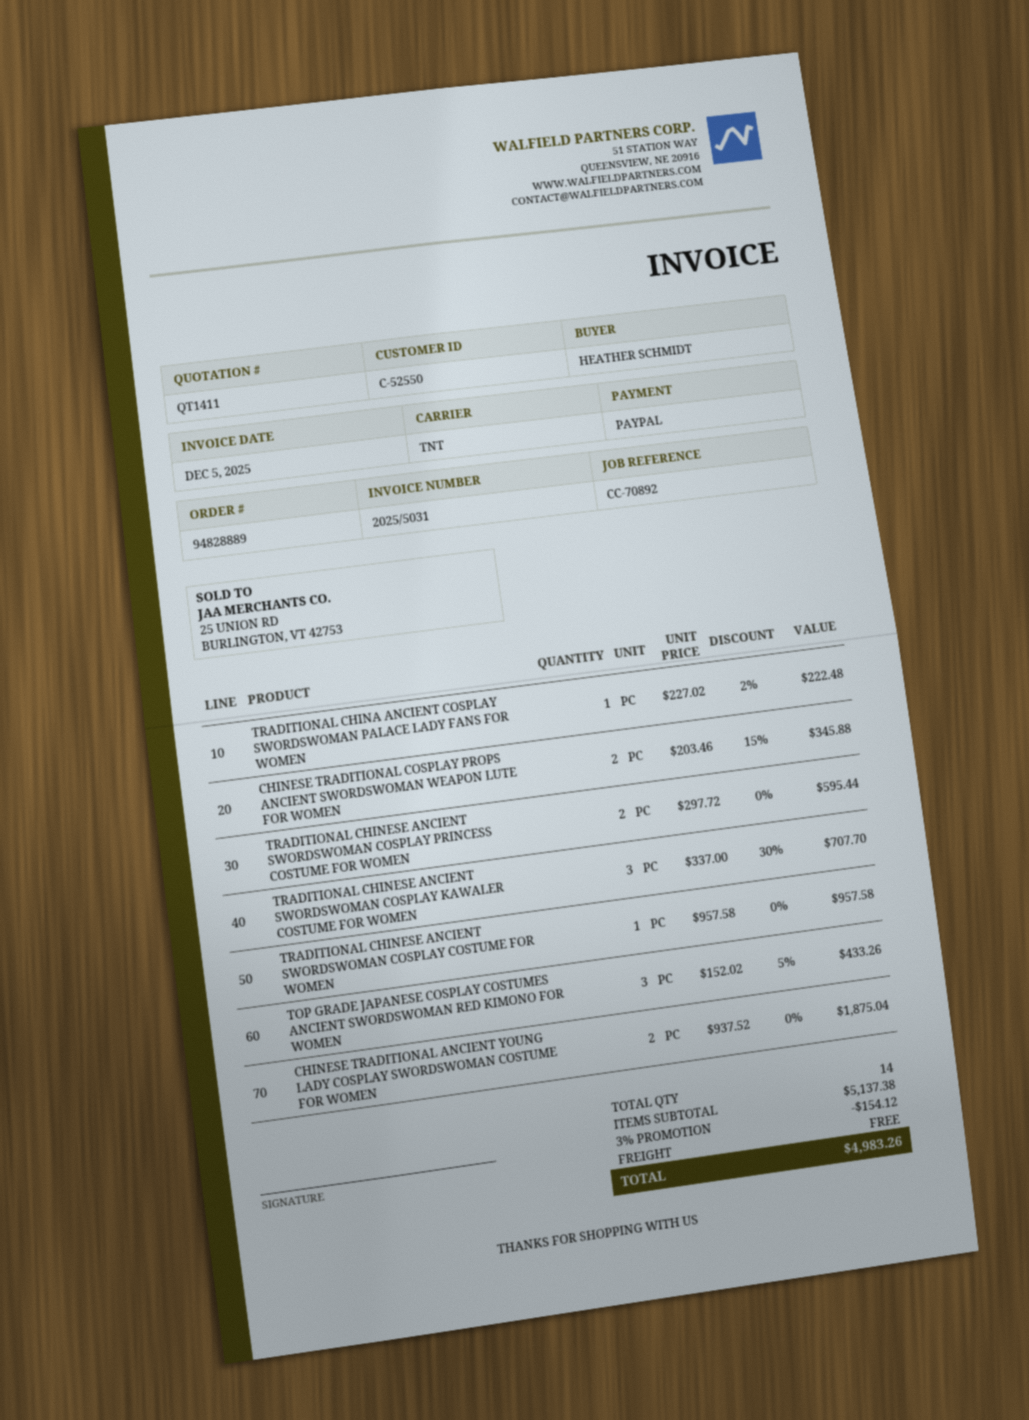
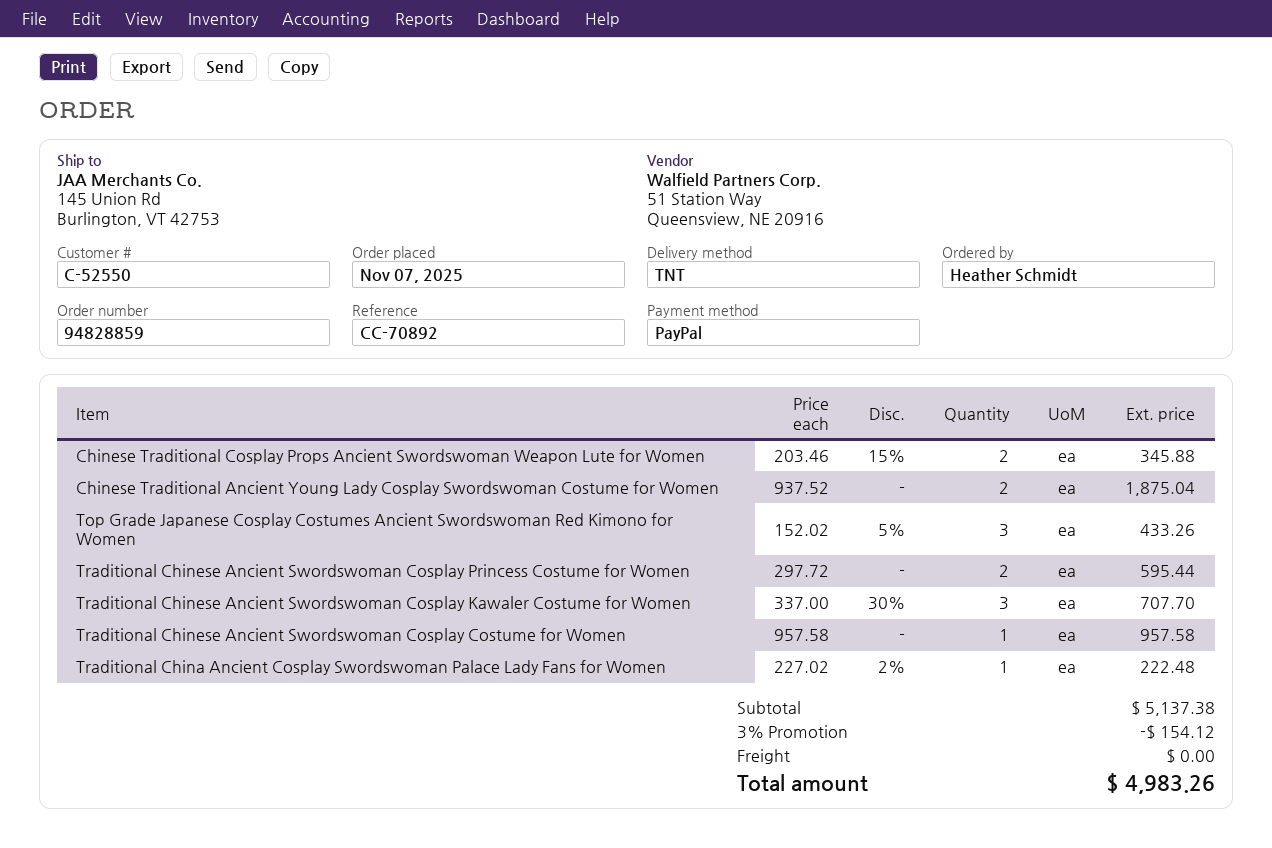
order number: 94828889 -> 94828859

